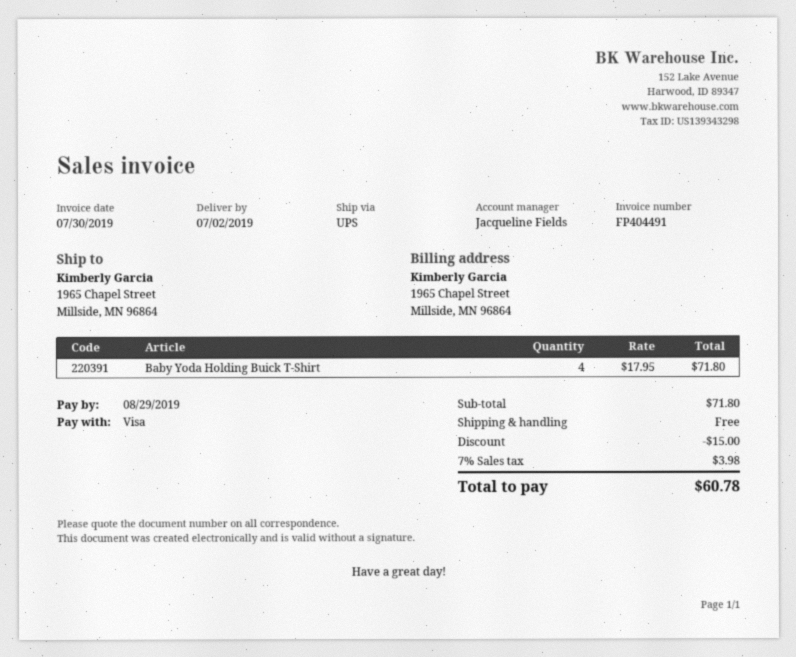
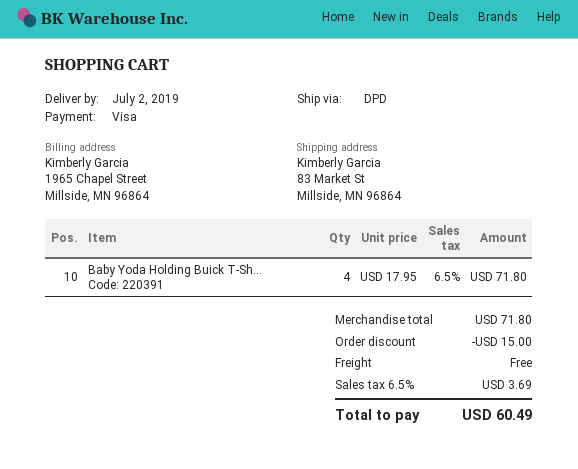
shipping method: UPS -> DPD
ship to: 1965 Chapel Street, Millside, MN 96864 -> 83 Market St, Millside, MN 96864
tax: 7% = 3.98 -> 6.5% = 3.69
total: 60.78 -> 60.49

